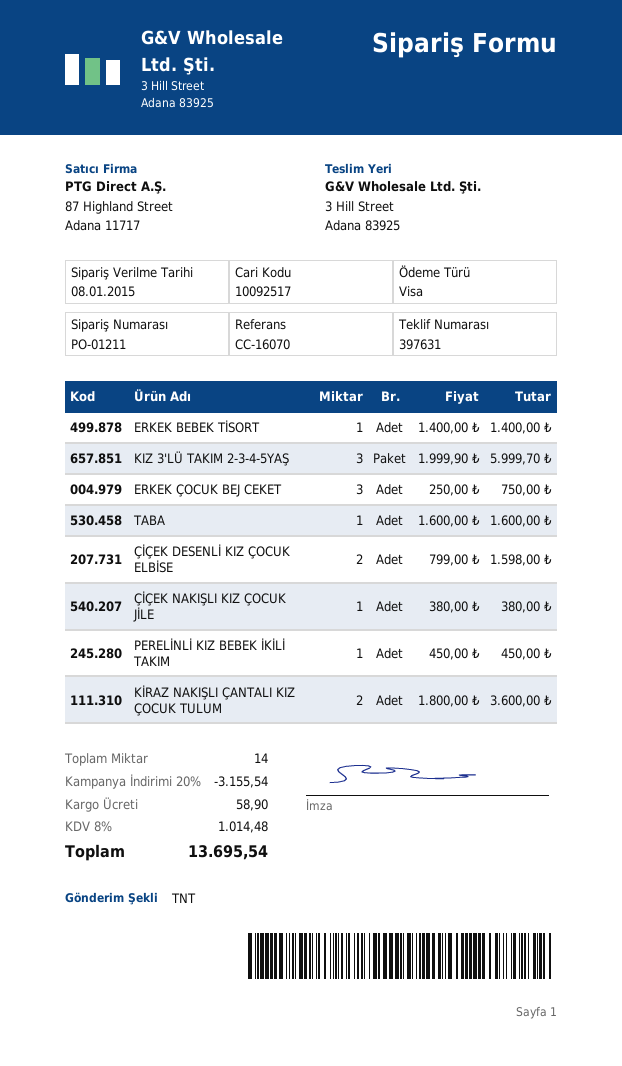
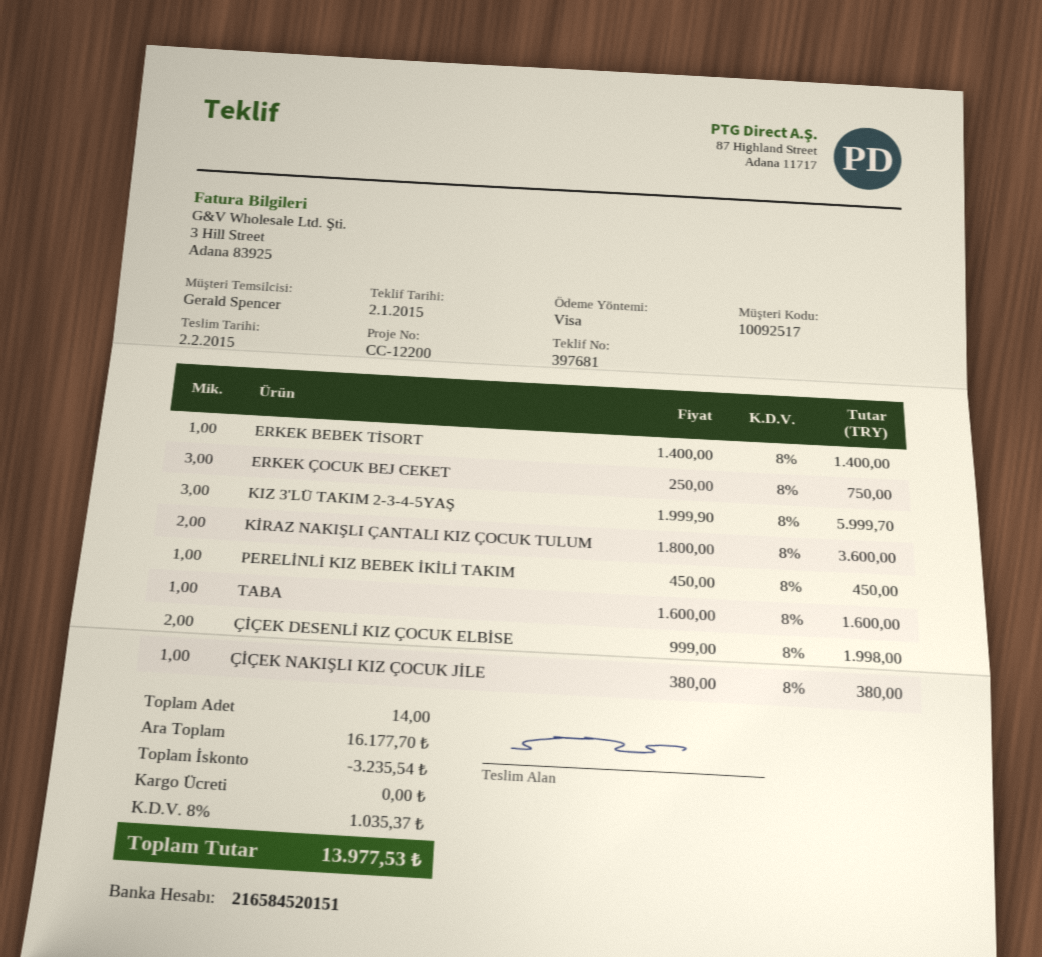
quote number: 397631 -> 397681
reference: CC-16070 -> CC-12200
ÇİÇEK DESENLİ KIZ ÇOCUK ELBİSE: 2 x 799.00 = 1598.00 -> 2 x 999.00 = 1998.00
discount: 3155.54 -> 3235.54
shipping: 58.90 -> 0.00
tax: 8% = 1014.48 -> 8% = 1035.37
total: 13695.54 -> 13977.53

